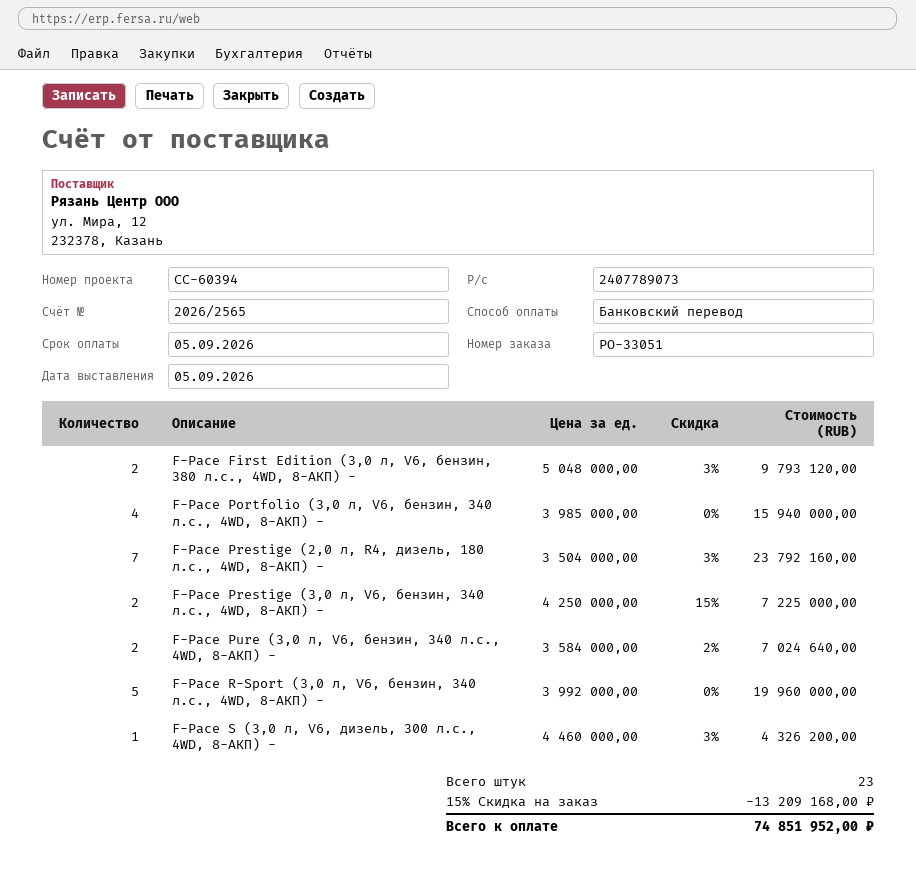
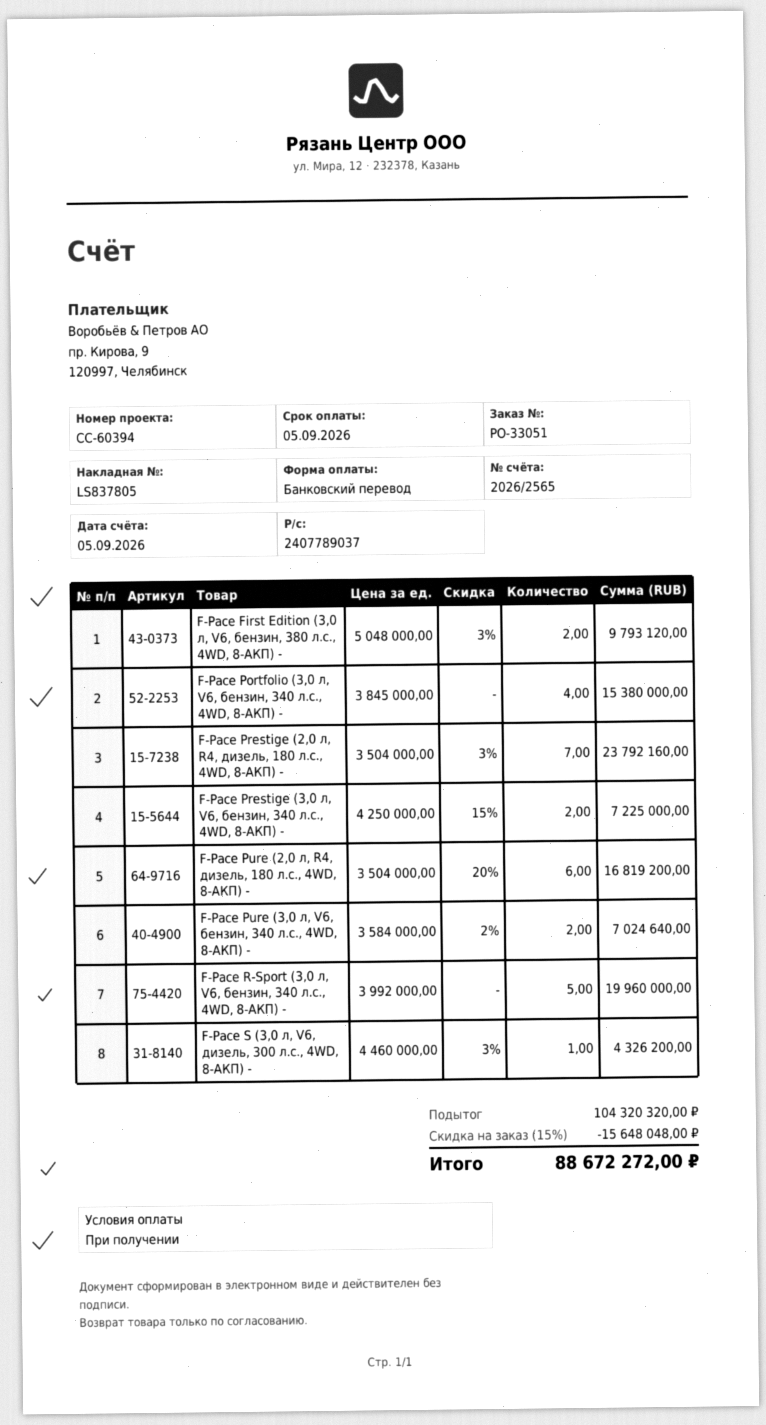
bank account: 2407789073 -> 2407789037
F-Pace Portfolio (3,0 л, V6, бензин, 340 л.с., 4WD, 8-АКП) -: 4 x 3985000.00 = 15940000.00 -> 4 x 3845000.00 = 15380000.00
F-Pace Pure (2,0 л, R4, дизель, 180 л.с., 4WD, 8-АКП) -: none -> 6 x 3504000.00 - 20% = 16819200.00
discount: 15% = 13209168.00 -> 15% = 15648048.00
total: 74851952.00 -> 88672272.00

